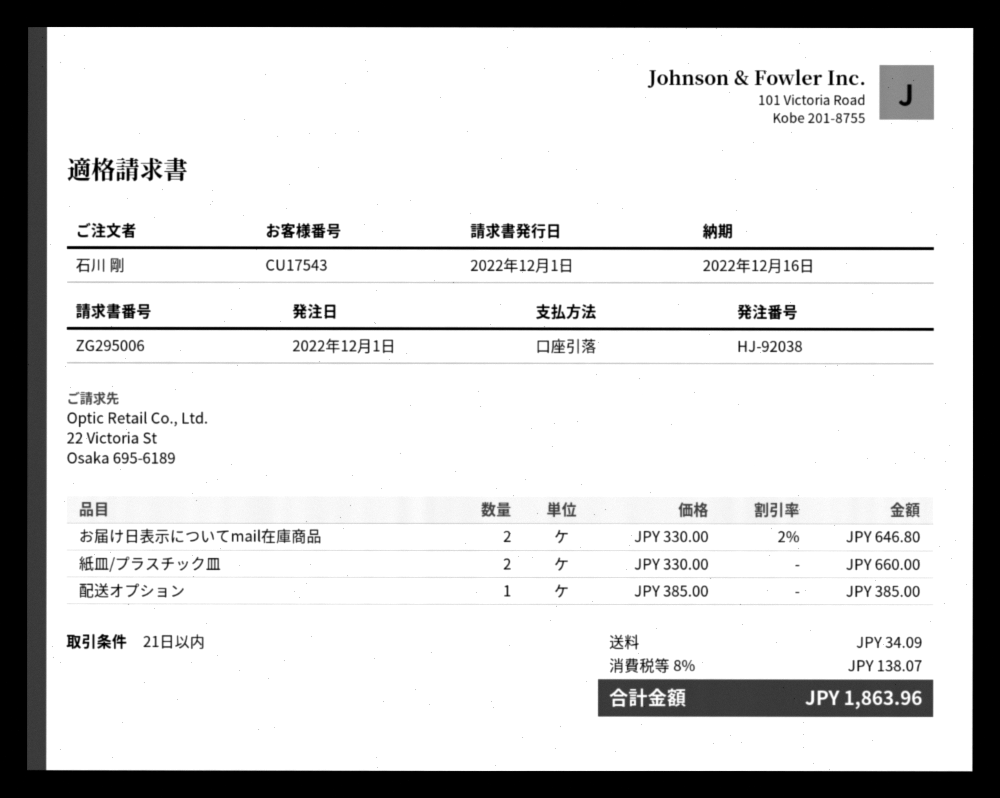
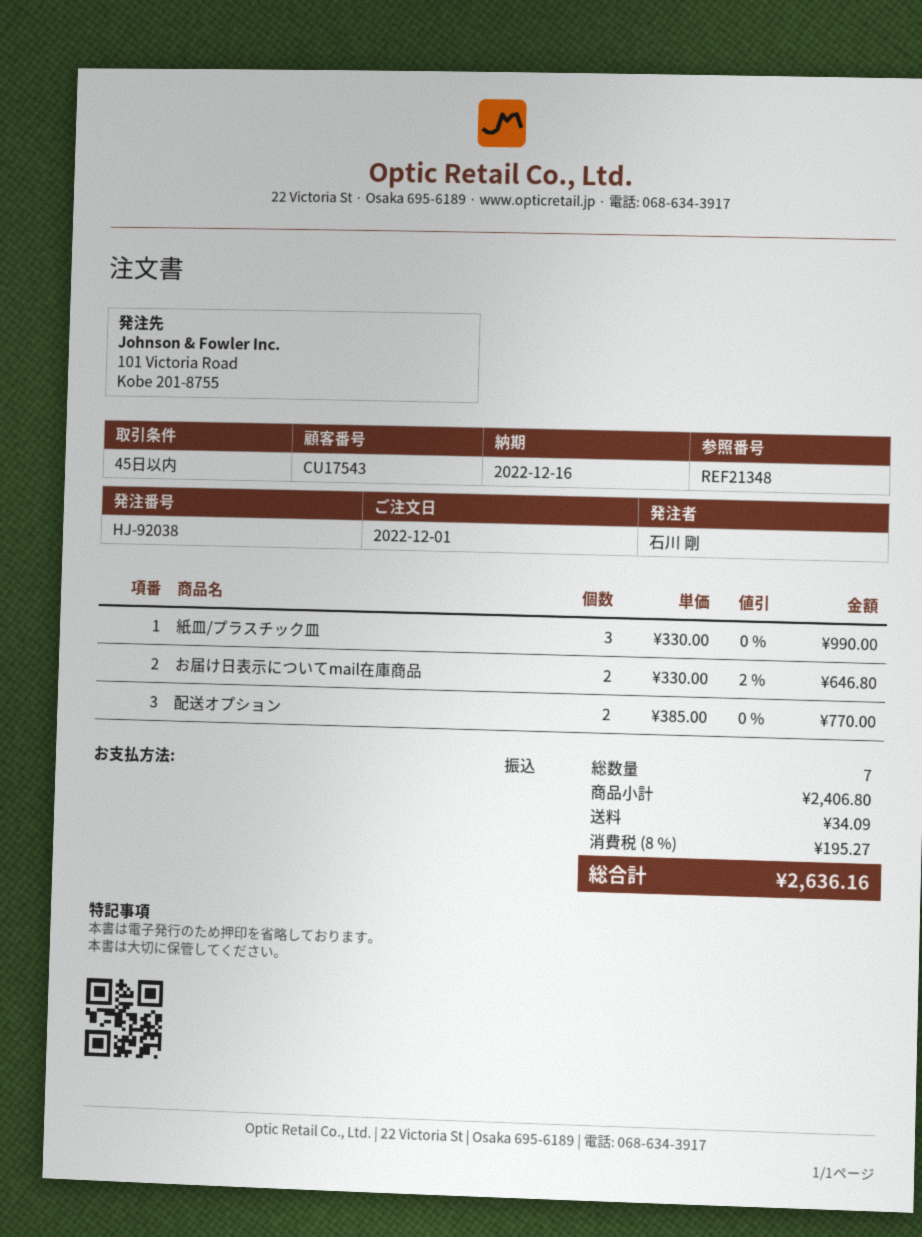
payment terms: 21 days -> 45 days
payment method: direct debit -> bank transfer
紙皿/プラスチック皿: 2 x 330.00 = 660.00 -> 3 x 330.00 = 990.00
配送オプション: 1 x 385.00 = 385.00 -> 2 x 385.00 = 770.00
tax: 8% = 138.07 -> 8% = 195.27
total: 1863.96 -> 2636.16

